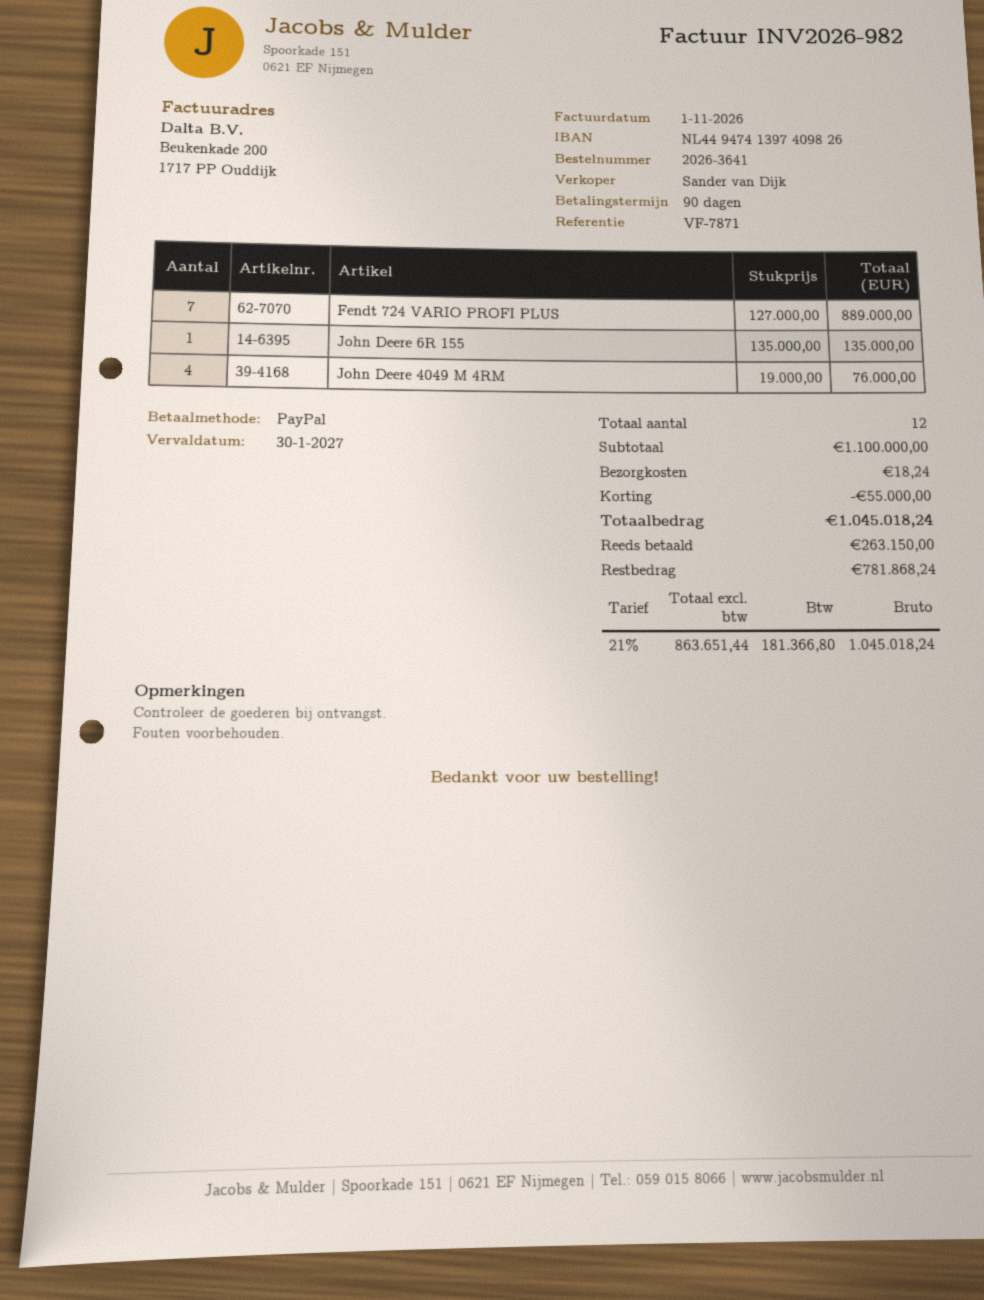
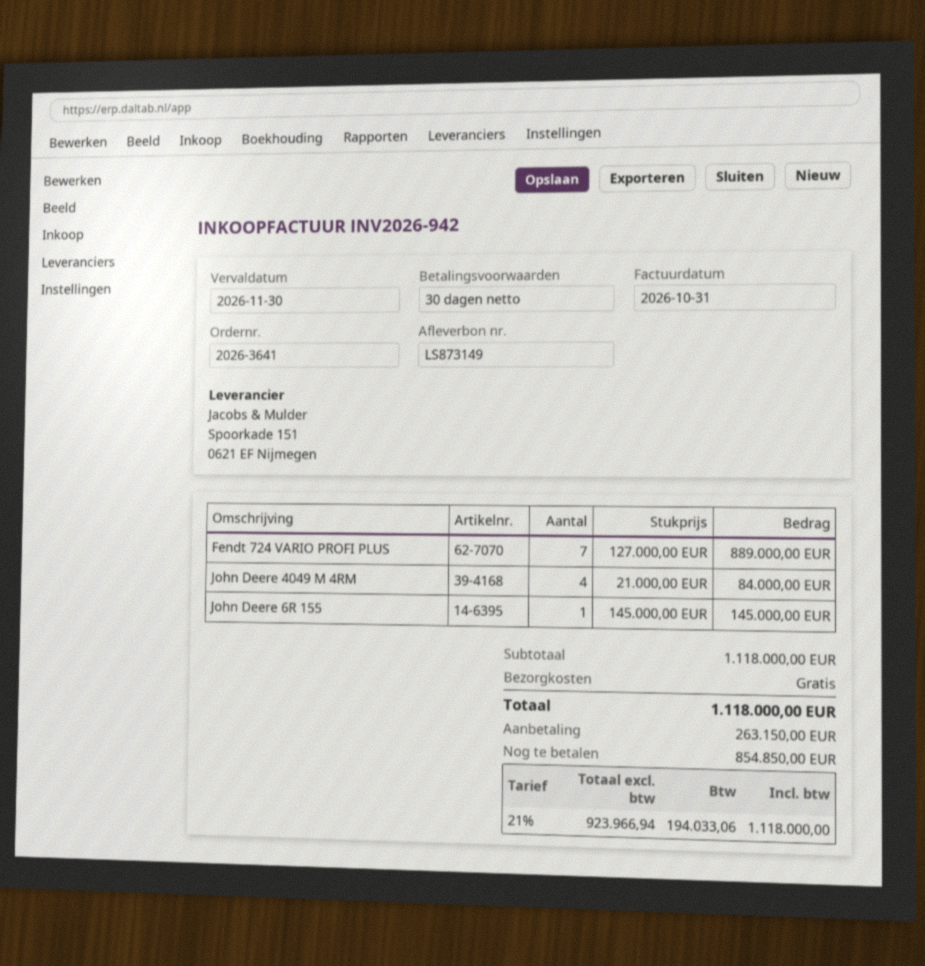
invoice number: INV2026-982 -> INV2026-942
invoice date: 2026-11-01 -> 2026-10-31
payment terms: 90 days -> 30 days
due date: 2027-01-30 -> 2026-11-30
John Deere 6R 155: 1 x 135000.00 = 135000.00 -> 1 x 145000.00 = 145000.00
John Deere 4049 M 4RM: 4 x 19000.00 = 76000.00 -> 4 x 21000.00 = 84000.00
subtotal: 1100000.00 -> 1118000.00
discount: 55000.00 -> none
shipping: 18.24 -> 0.00
net: 863651.44 -> 923966.94
tax: 21% = 181366.80 -> 21% = 194033.06
total: 1045018.24 -> 1118000.00
balance: 781868.24 -> 854850.00

